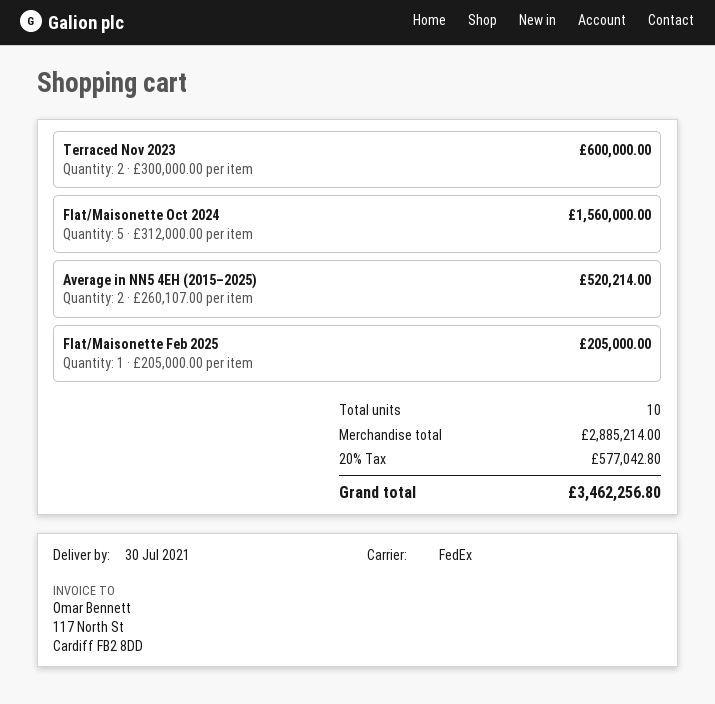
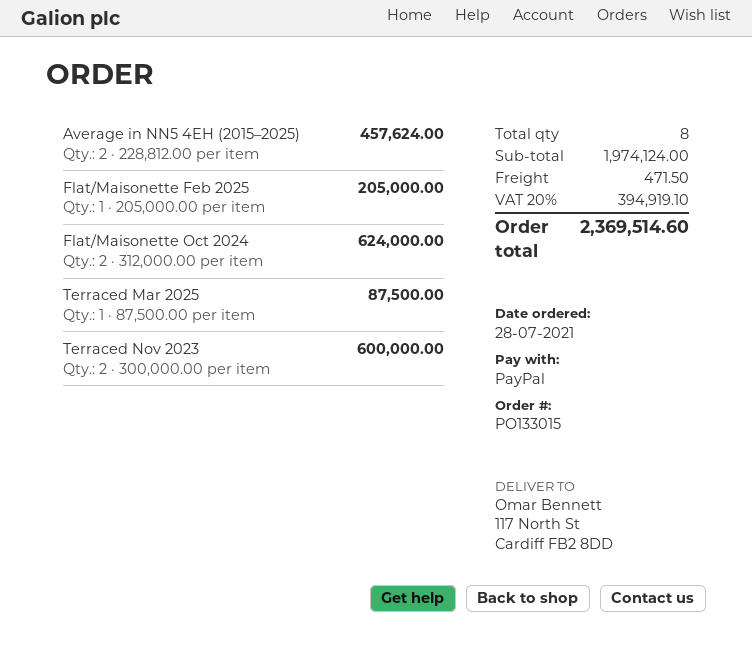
Flat/Maisonette Oct 2024: 5 x 312000.00 = 1560000.00 -> 2 x 312000.00 = 624000.00
Average in NN5 4EH (2015–2025): 2 x 260107.00 = 520214.00 -> 2 x 228812.00 = 457624.00
Terraced Mar 2025: none -> 1 x 87500.00 = 87500.00
total quantity: 10 -> 8
subtotal: 2885214.00 -> 1974124.00
shipping: none -> 471.50
tax: 20% = 577042.80 -> 20% = 394919.10
total: 3462256.80 -> 2369514.60

